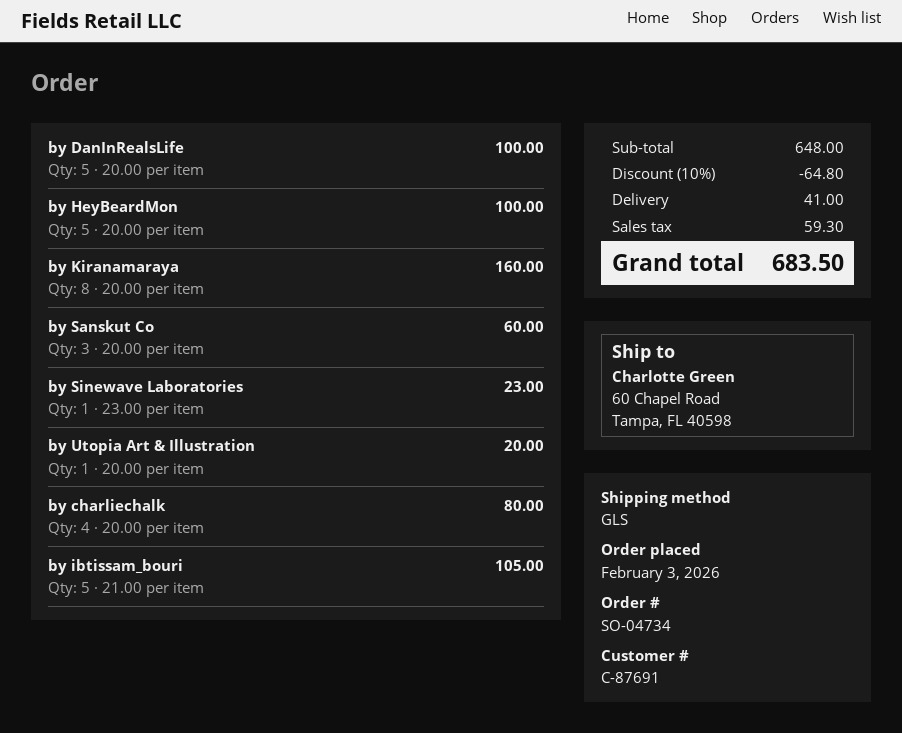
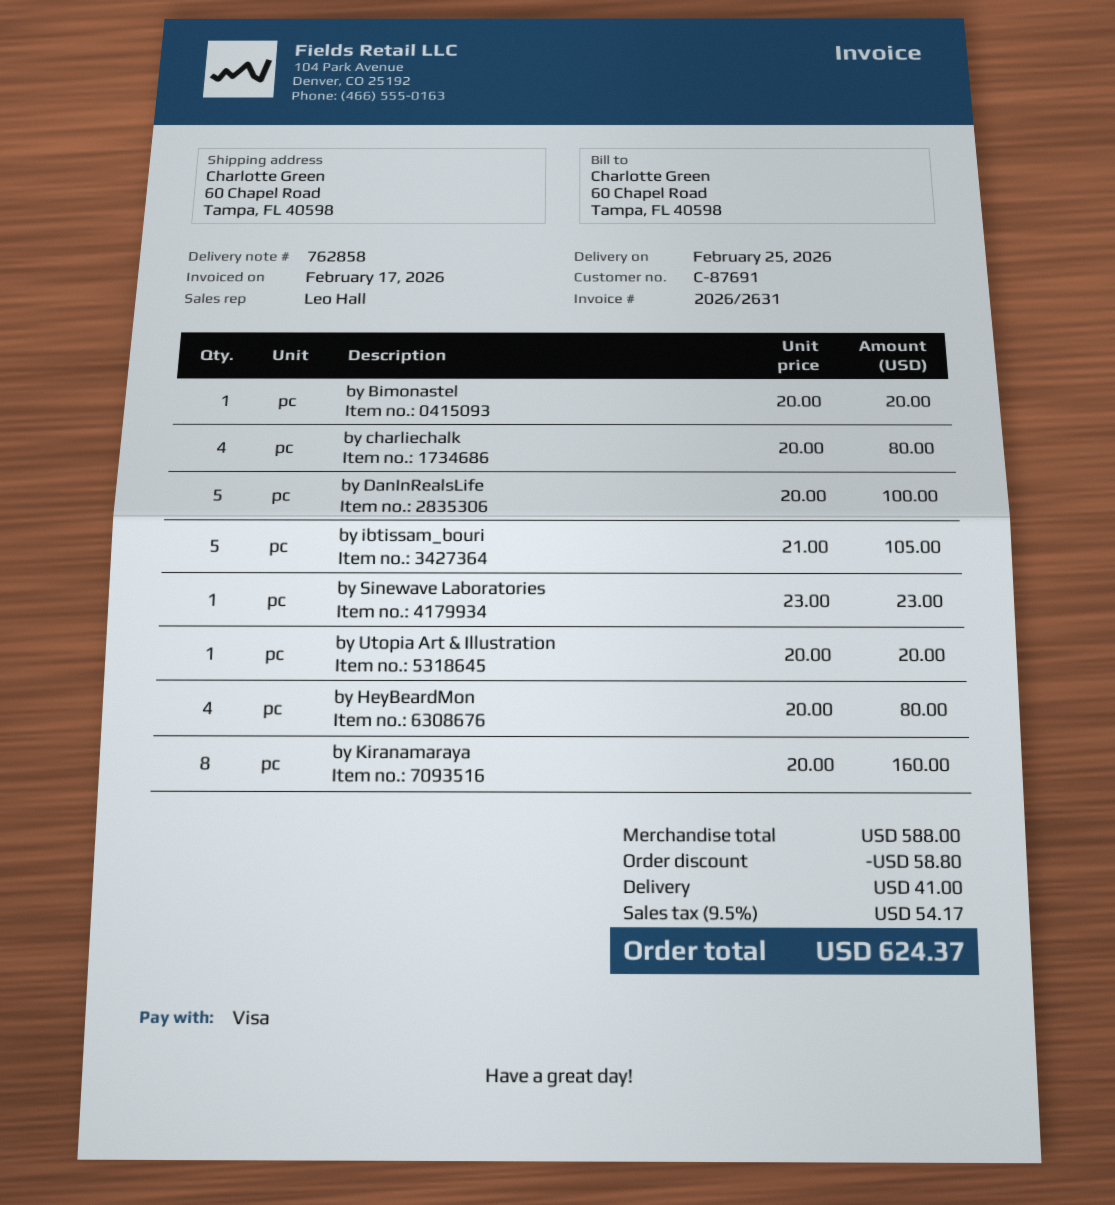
by HeyBeardMon: 5 x 20.00 = 100.00 -> 4 x 20.00 = 80.00
by Sanskut Co: 3 x 20.00 = 60.00 -> none
by Bimonastel: none -> 1 x 20.00 = 20.00
subtotal: 648.00 -> 588.00
discount: 64.80 -> 58.80
tax: 59.30 -> 54.17
total: 683.50 -> 624.37

